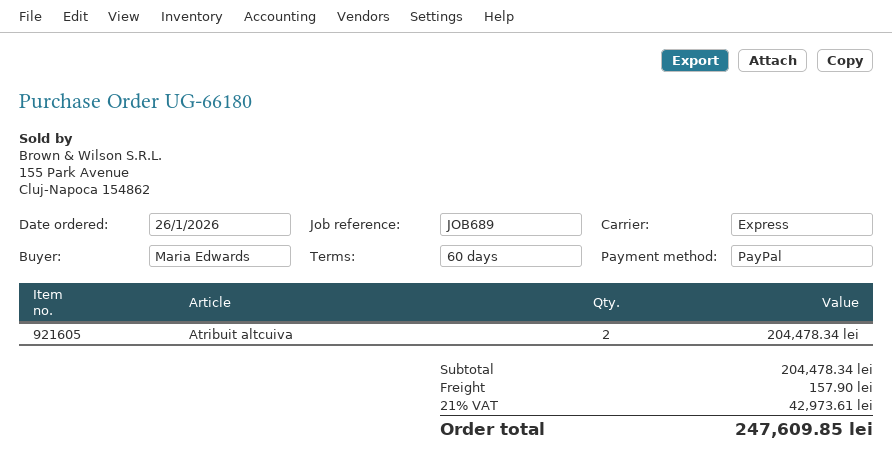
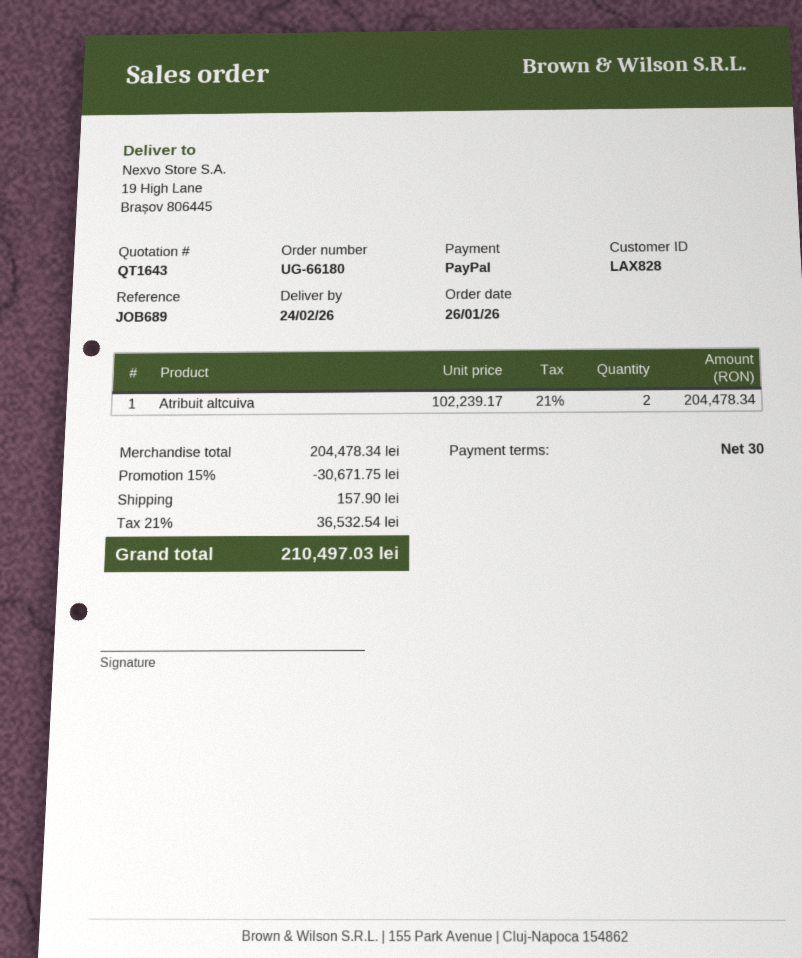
payment terms: 60 days -> 30 days
discount: none -> 15% = 30671.75
tax: 21% = 42973.61 -> 21% = 36532.54
total: 247609.85 -> 210497.03

